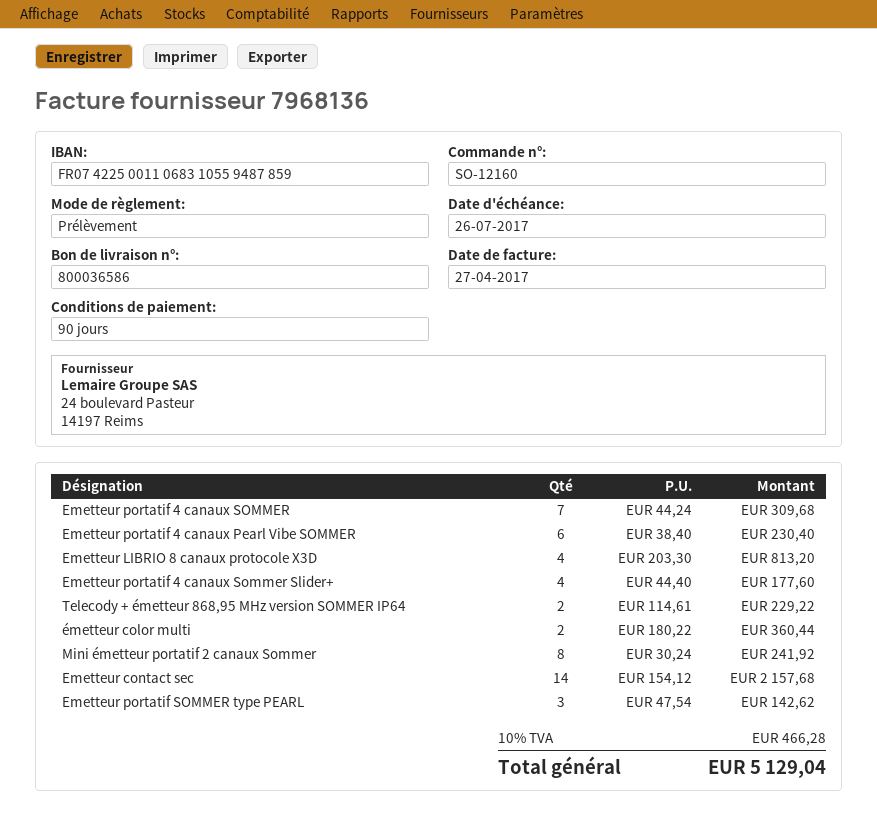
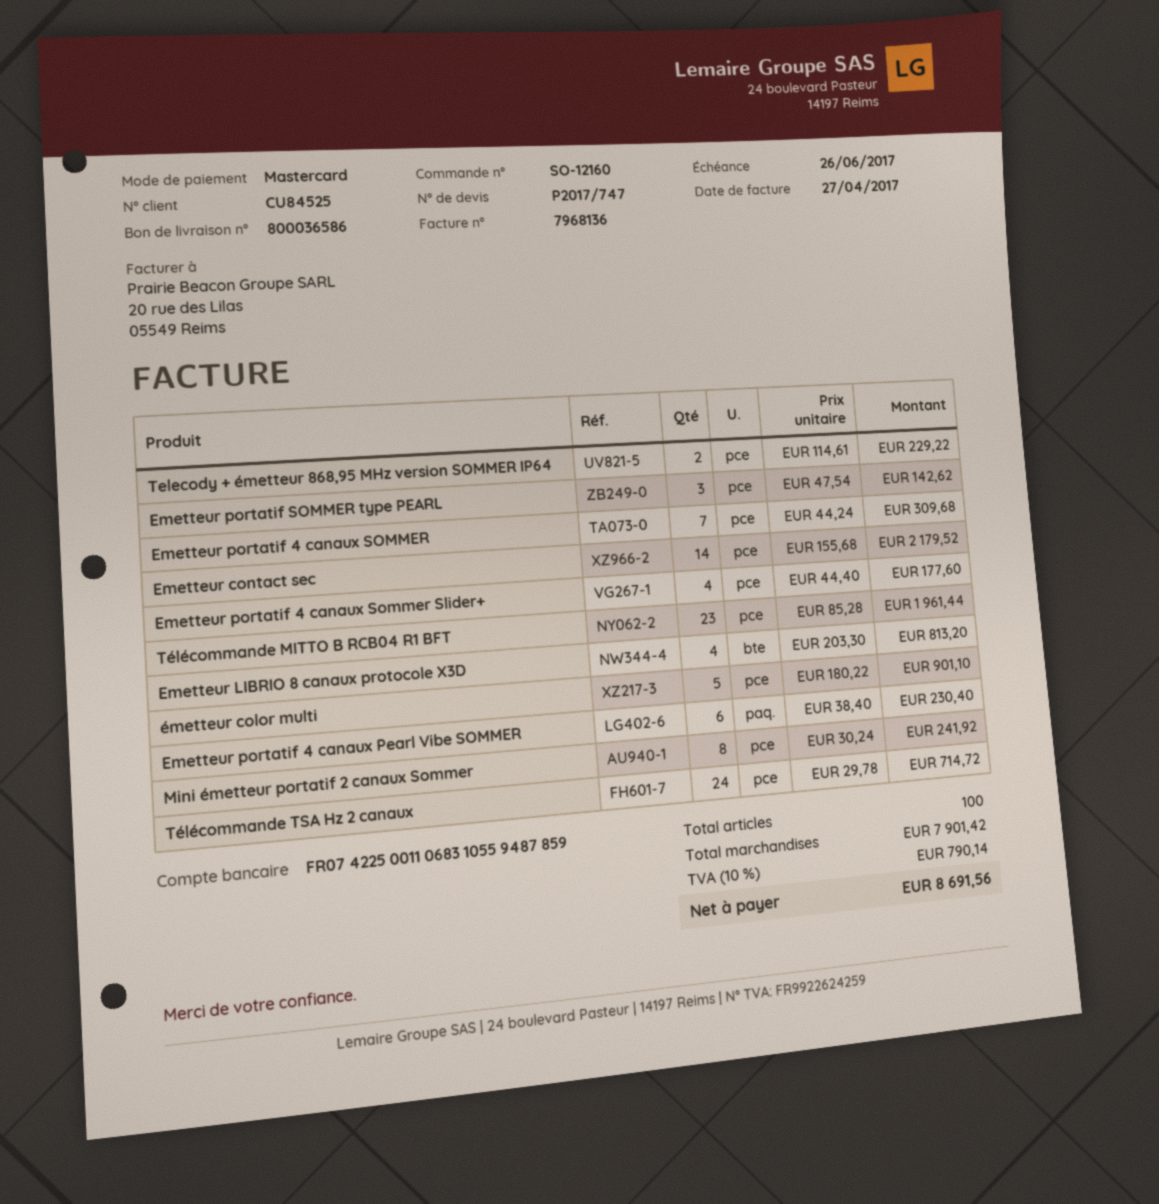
due date: 2017-07-26 -> 2017-06-26
payment method: direct debit -> Mastercard
émetteur color multi: 2 x 180.22 = 360.44 -> 5 x 180.22 = 901.10
Emetteur contact sec: 14 x 154.12 = 2157.68 -> 14 x 155.68 = 2179.52
Télécommande MITTO B RCB04 R1 BFT: none -> 23 x 85.28 = 1961.44
Télécommande TSA Hz 2 canaux: none -> 24 x 29.78 = 714.72
tax: 10% = 466.28 -> 10% = 790.14
total: 5129.04 -> 8691.56

